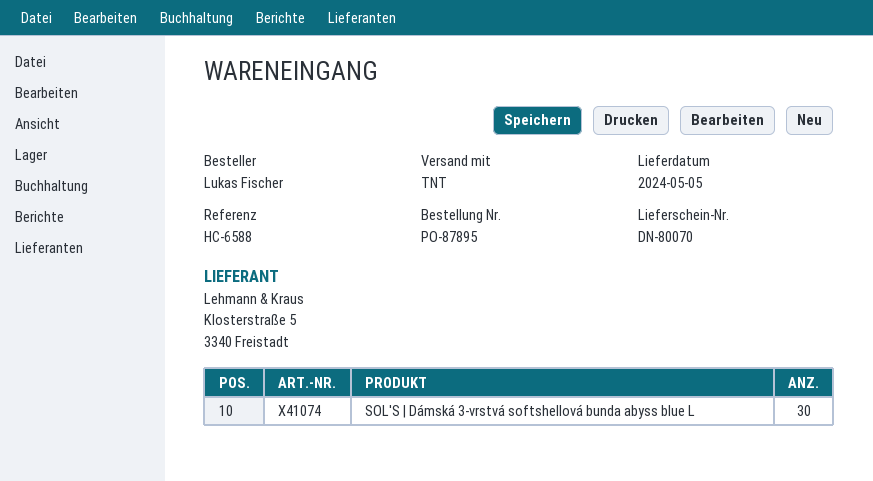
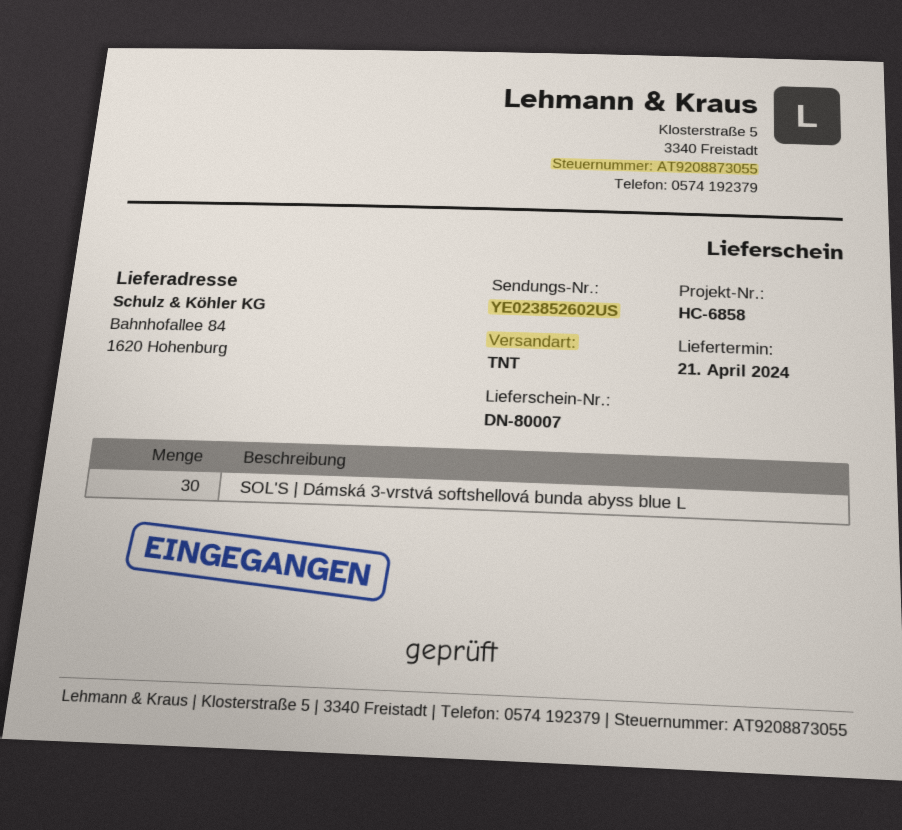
delivery note number: DN-80070 -> DN-80007
delivery date: 2024-05-05 -> 2024-04-21
reference: HC-6588 -> HC-6858

